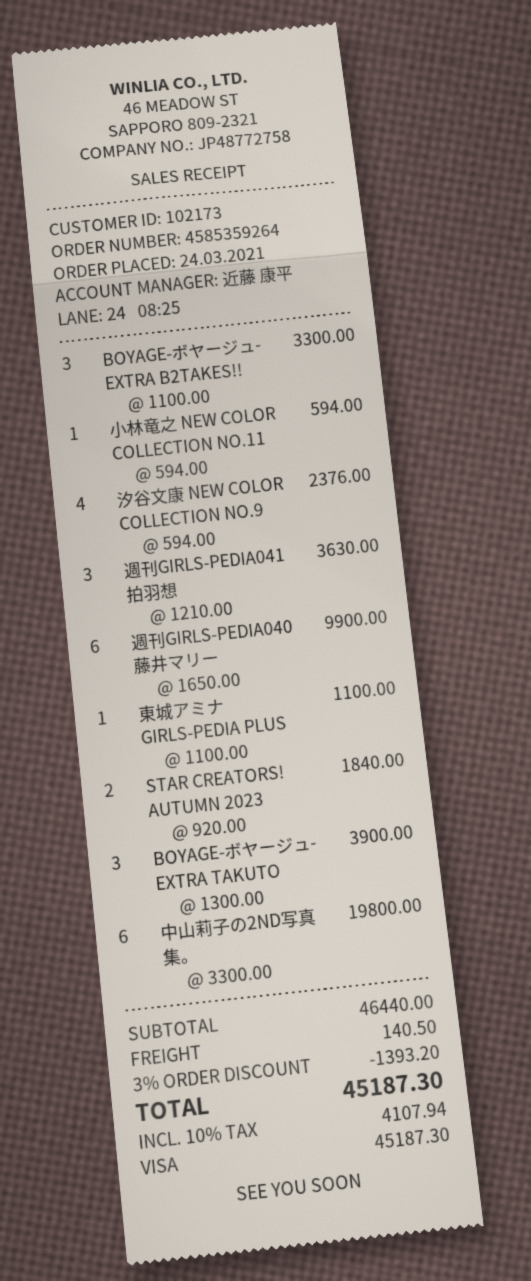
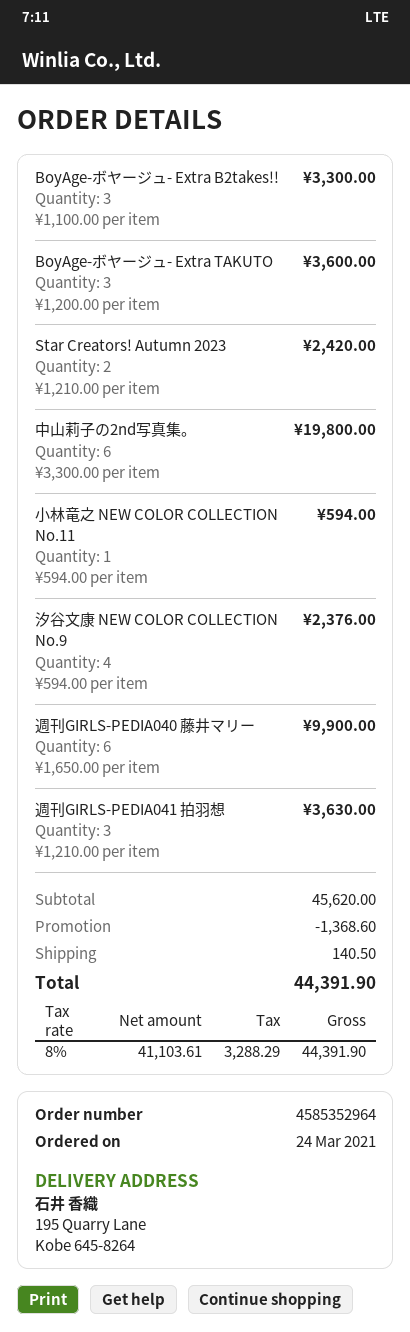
order number: 4585359264 -> 4585352964
東城アミナ GIRLS-PEDIA PLUS: 1 x 1100.00 = 1100.00 -> none
STAR CREATORS! AUTUMN 2023: 2 x 920.00 = 1840.00 -> 2 x 1210.00 = 2420.00
BOYAGE-ボヤージュ- EXTRA TAKUTO: 3 x 1300.00 = 3900.00 -> 3 x 1200.00 = 3600.00
subtotal: 46440.00 -> 45620.00
discount: 1393.20 -> 1368.60
tax: 10% = 4107.94 -> 8% = 3288.29
total: 45187.30 -> 44391.90

